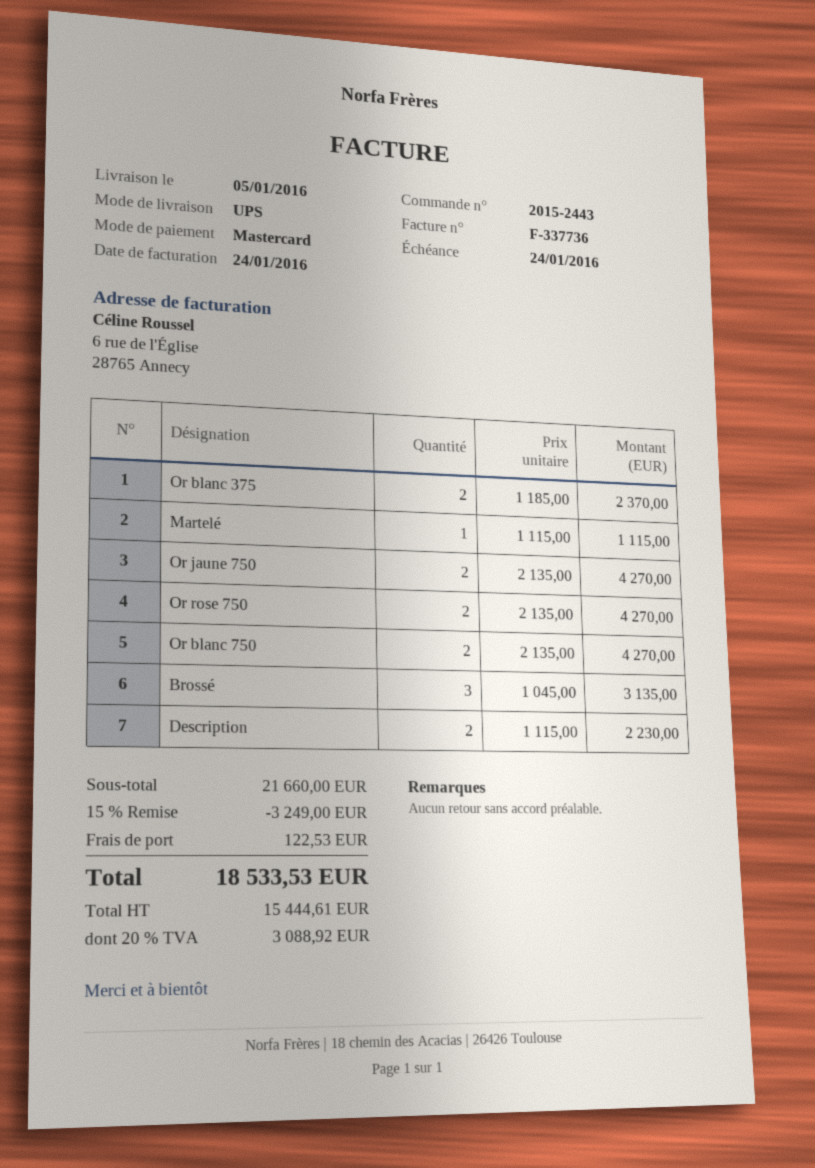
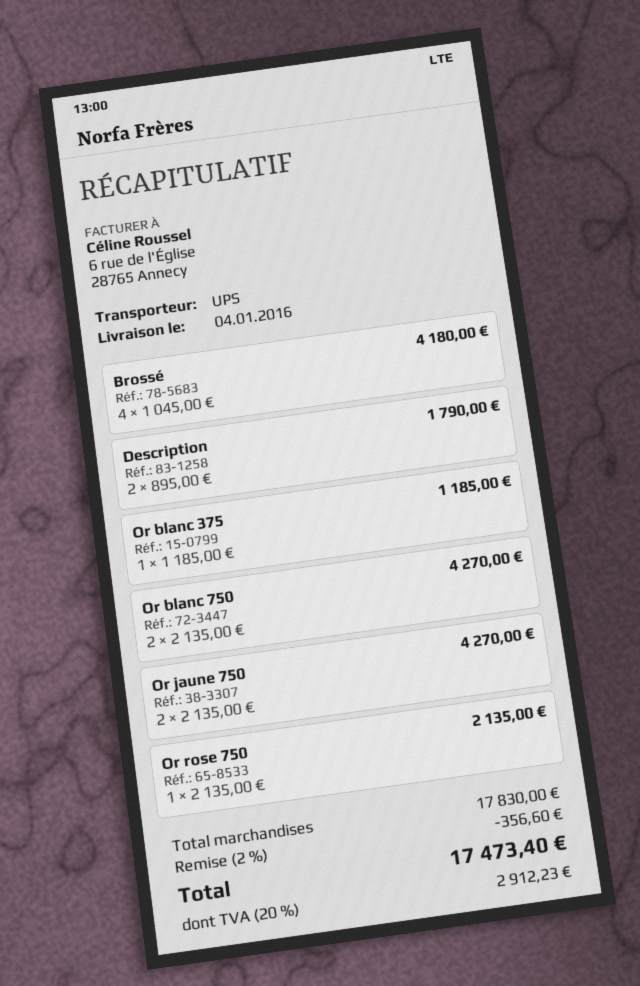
delivery date: 2016-01-05 -> 2016-01-04
Or blanc 375: 2 x 1185.00 = 2370.00 -> 1 x 1185.00 = 1185.00
Martelé: 1 x 1115.00 = 1115.00 -> none
Or rose 750: 2 x 2135.00 = 4270.00 -> 1 x 2135.00 = 2135.00
Brossé: 3 x 1045.00 = 3135.00 -> 4 x 1045.00 = 4180.00
Description: 2 x 1115.00 = 2230.00 -> 2 x 895.00 = 1790.00
subtotal: 21660.00 -> 17830.00
discount: 15% = 3249.00 -> 2% = 356.60
shipping: 122.53 -> none
tax: 20% = 3088.92 -> 20% = 2912.23
total: 18533.53 -> 17473.40

